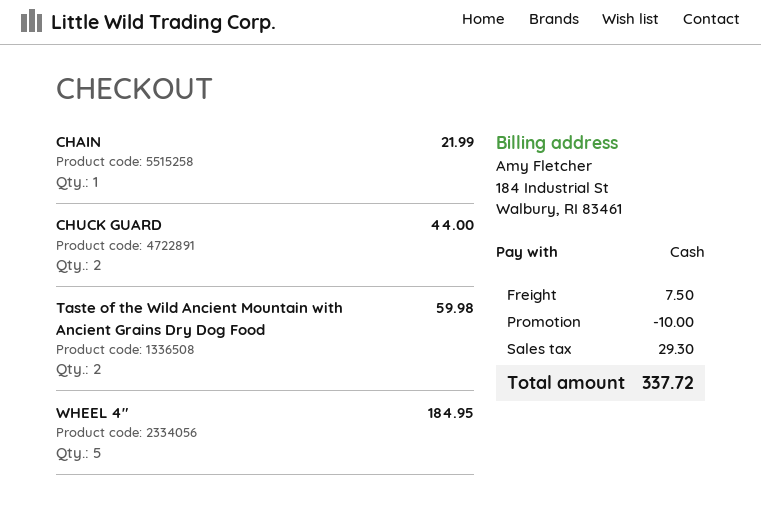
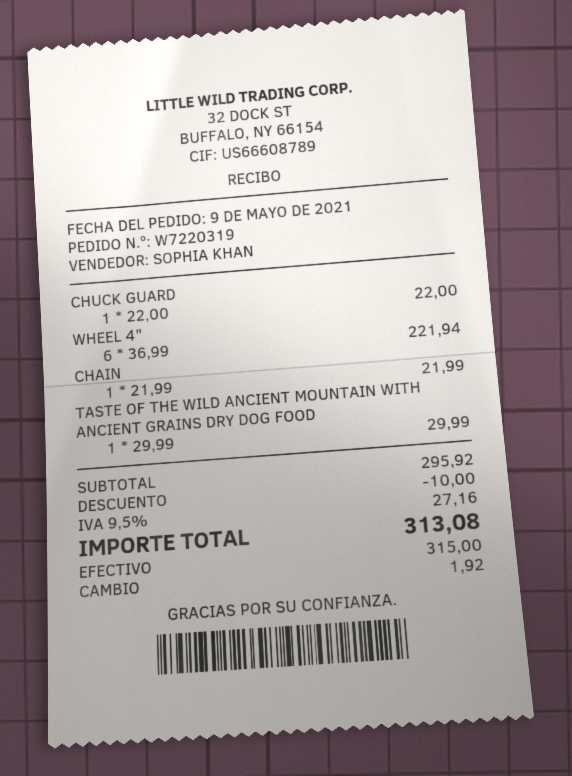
CHUCK GUARD: 2 for 44.00 -> 1 for 22.00
Taste of the Wild Ancient Mountain with Ancient Grains Dry Dog Food: 2 for 59.98 -> 1 for 29.99
WHEEL 4": 5 for 184.95 -> 6 for 221.94
shipping: 7.50 -> none
tax: 29.30 -> 27.16
total: 337.72 -> 313.08

